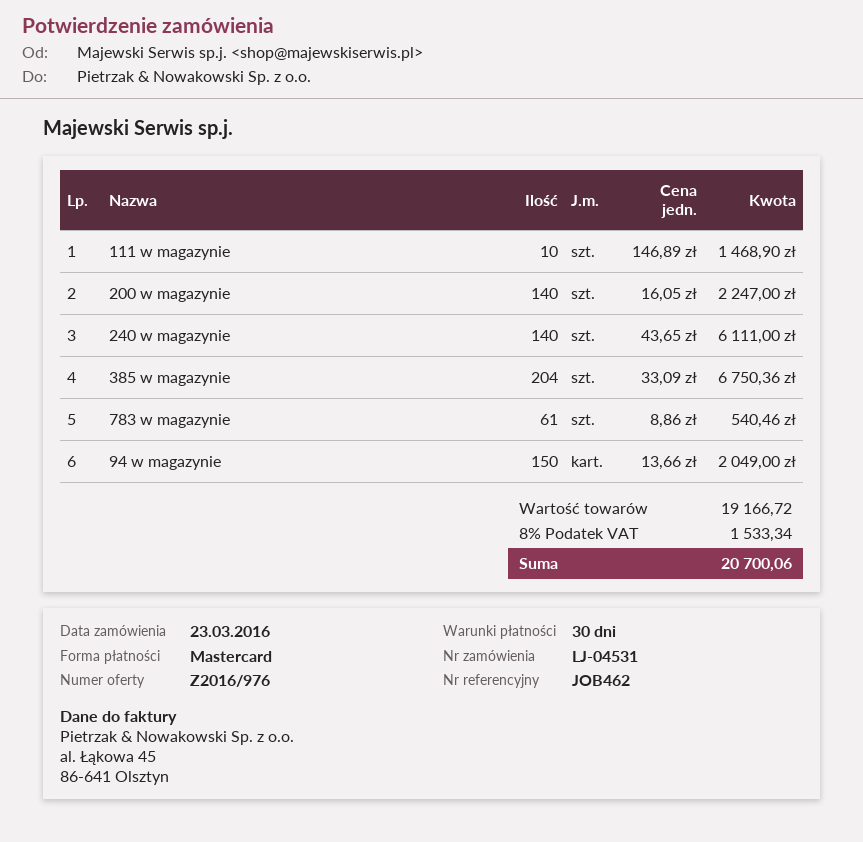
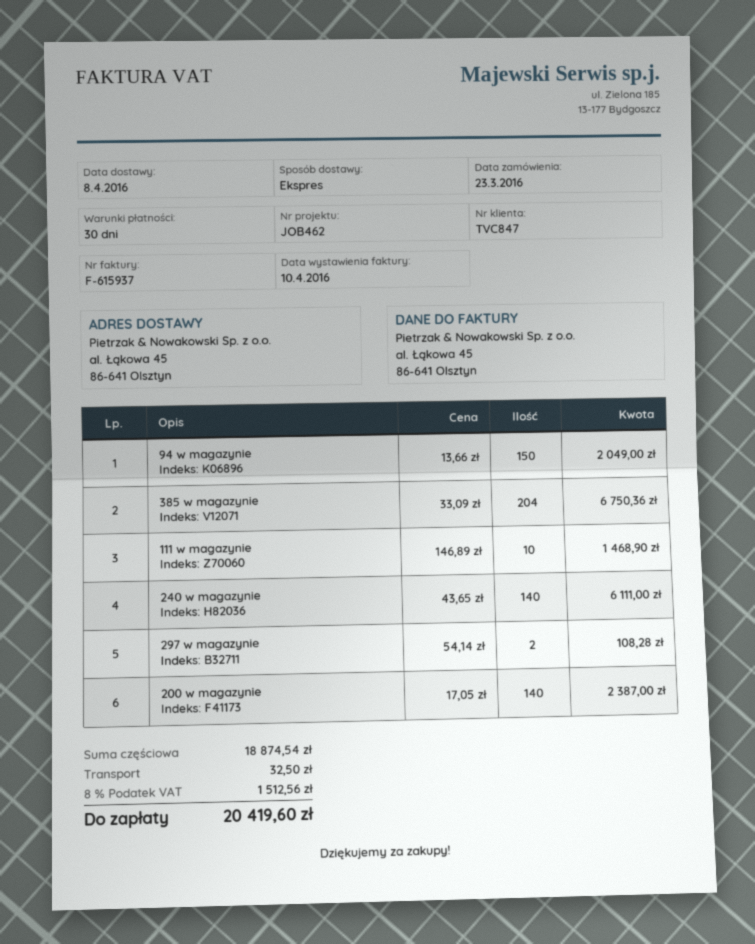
200 w magazynie: 140 x 16.05 = 2247.00 -> 140 x 17.05 = 2387.00
783 w magazynie: 61 x 8.86 = 540.46 -> none
297 w magazynie: none -> 2 x 54.14 = 108.28
subtotal: 19166.72 -> 18874.54
shipping: none -> 32.50
tax: 8% = 1533.34 -> 8% = 1512.56
total: 20700.06 -> 20419.60

